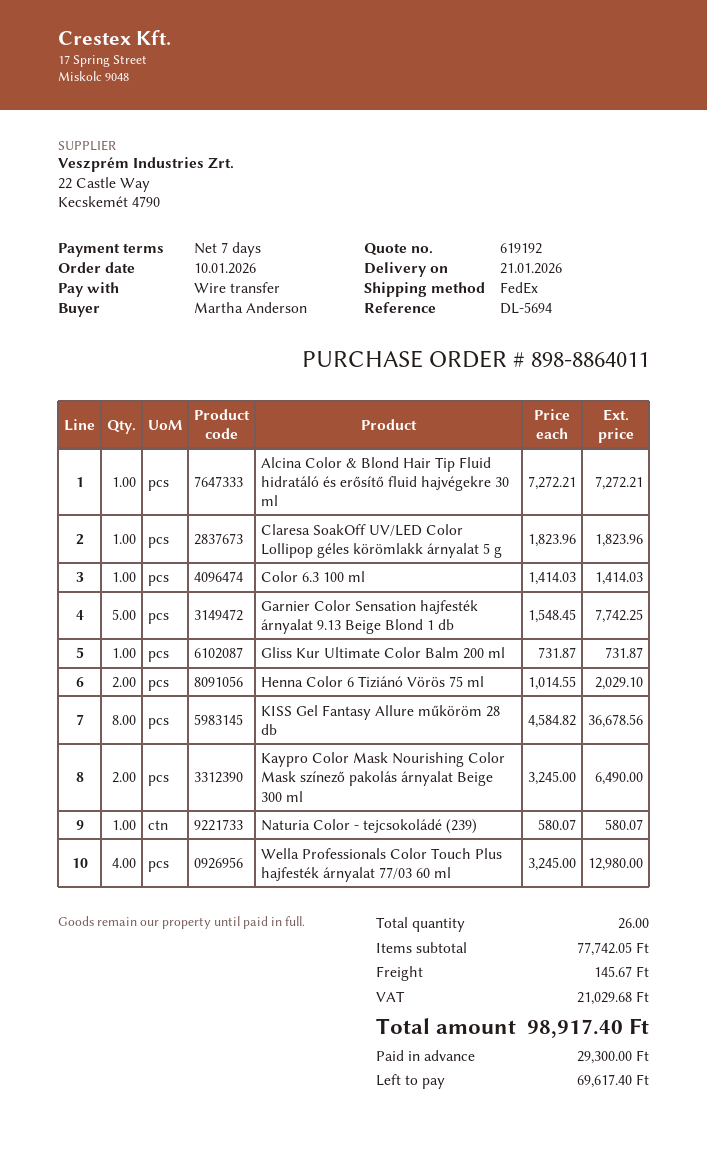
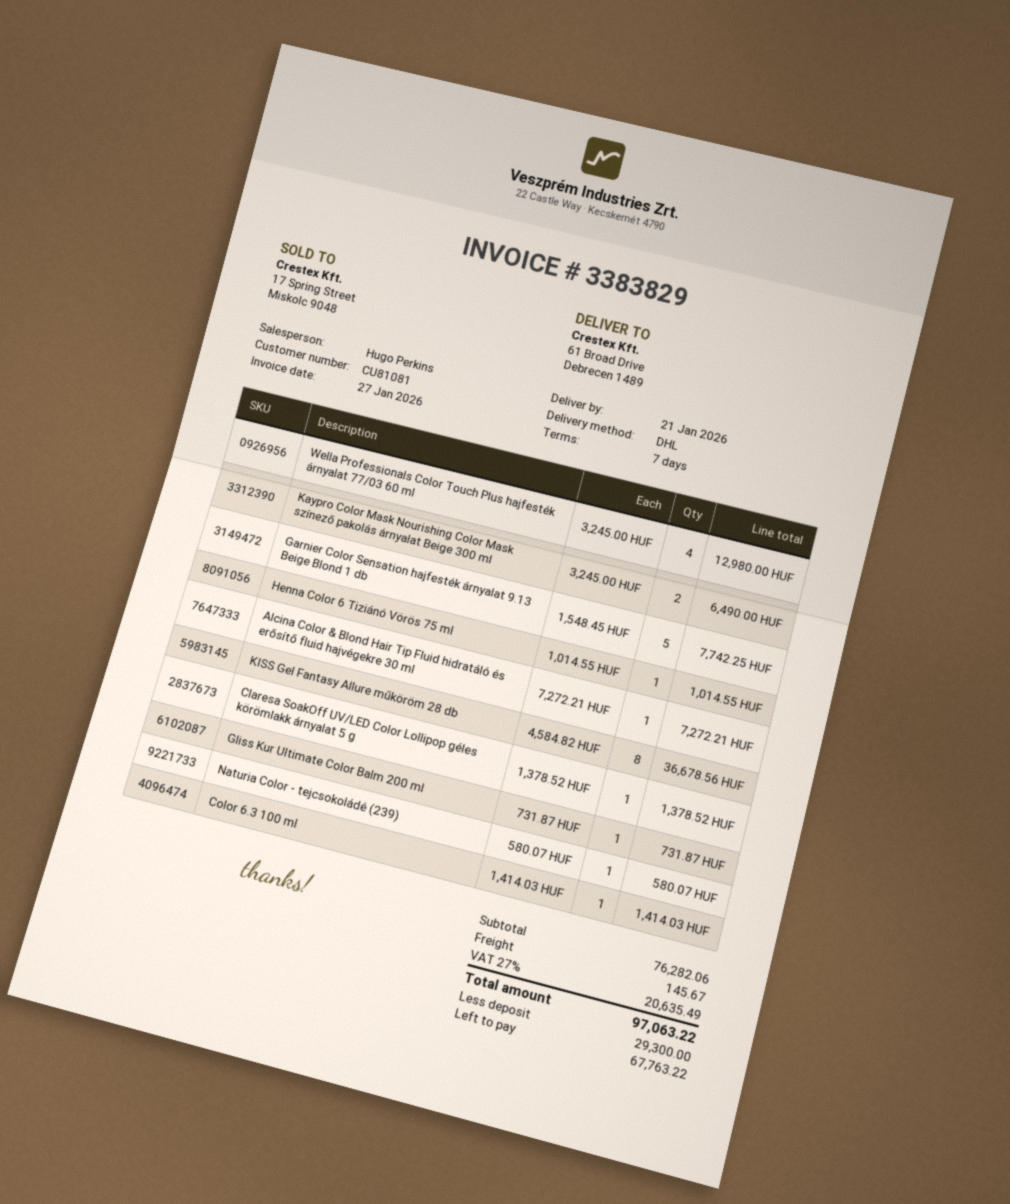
shipping method: FedEx -> DHL
Claresa SoakOff UV/LED Color Lollipop géles körömlakk árnyalat 5 g: 1 x 1823.96 = 1823.96 -> 1 x 1378.52 = 1378.52
Henna Color 6 Tiziánó Vörös 75 ml: 2 x 1014.55 = 2029.10 -> 1 x 1014.55 = 1014.55
subtotal: 77742.05 -> 76282.06
tax: 21029.68 -> 20635.49
total: 98917.40 -> 97063.22
balance: 69617.40 -> 67763.22

